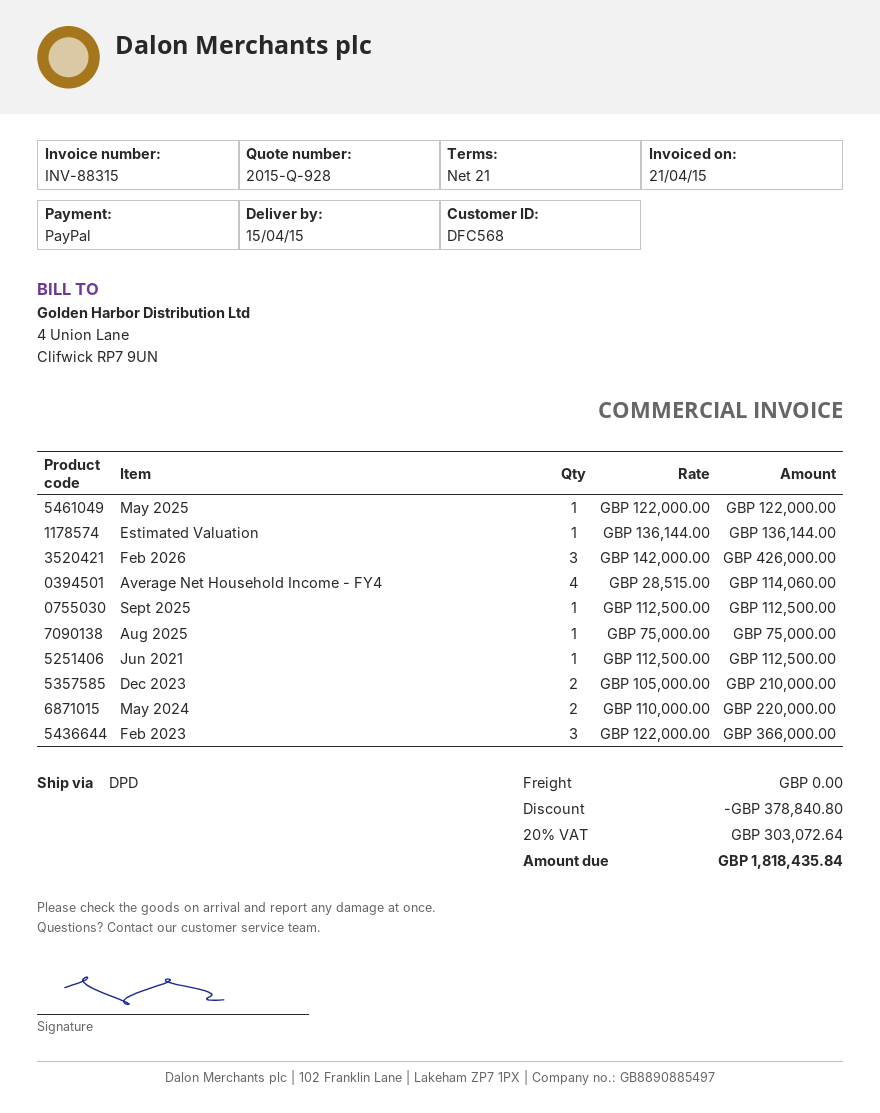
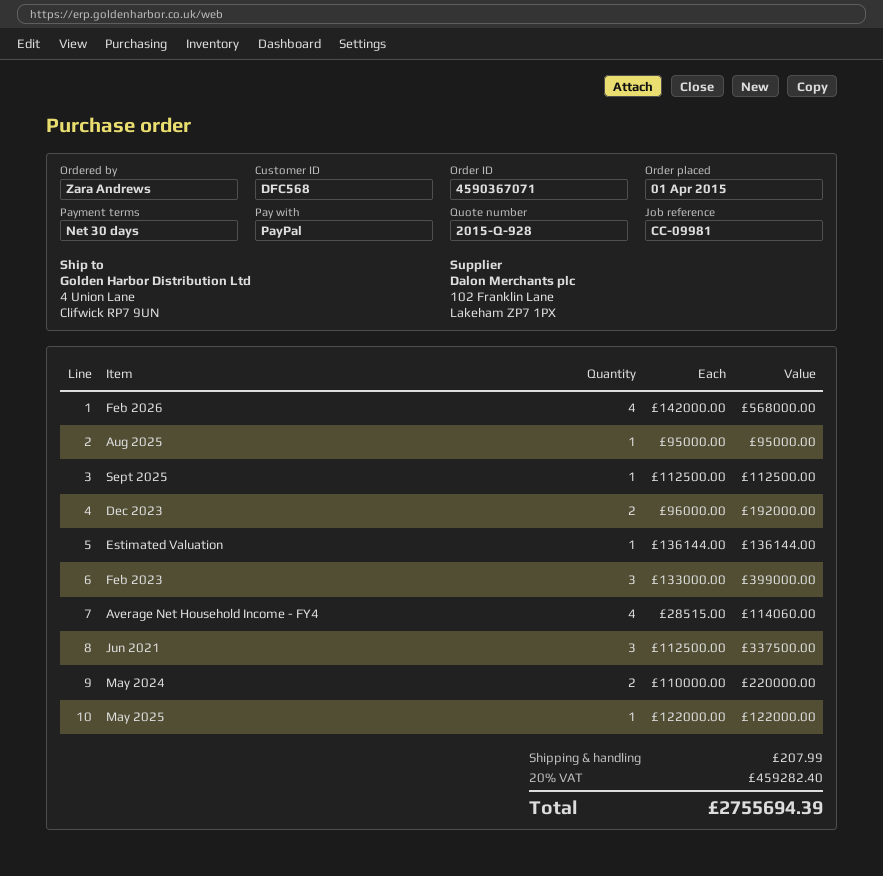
payment terms: 21 days -> 30 days
Feb 2026: 3 x 142000.00 = 426000.00 -> 4 x 142000.00 = 568000.00
Aug 2025: 1 x 75000.00 = 75000.00 -> 1 x 95000.00 = 95000.00
Jun 2021: 1 x 112500.00 = 112500.00 -> 3 x 112500.00 = 337500.00
Dec 2023: 2 x 105000.00 = 210000.00 -> 2 x 96000.00 = 192000.00
Feb 2023: 3 x 122000.00 = 366000.00 -> 3 x 133000.00 = 399000.00
discount: 378840.80 -> none
shipping: 0.00 -> 207.99
tax: 20% = 303072.64 -> 20% = 459282.40
total: 1818435.84 -> 2755694.39

